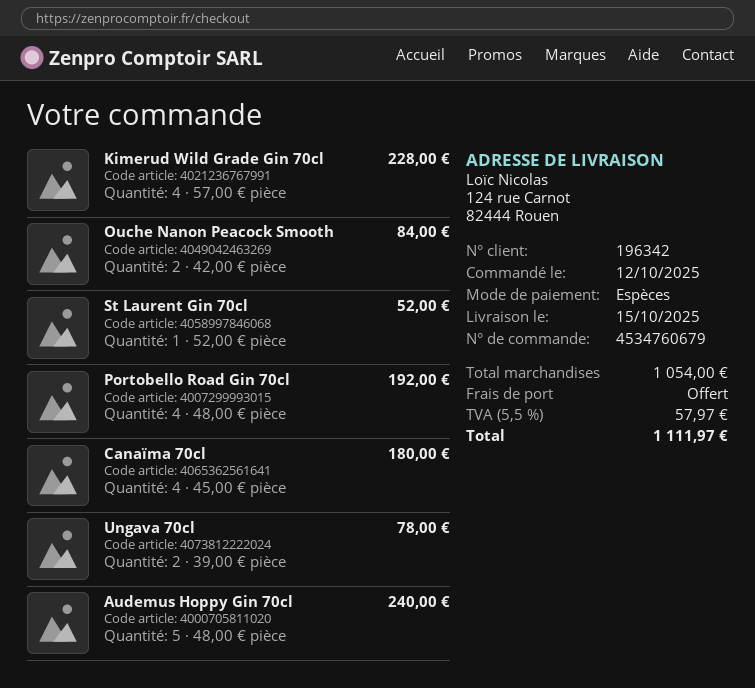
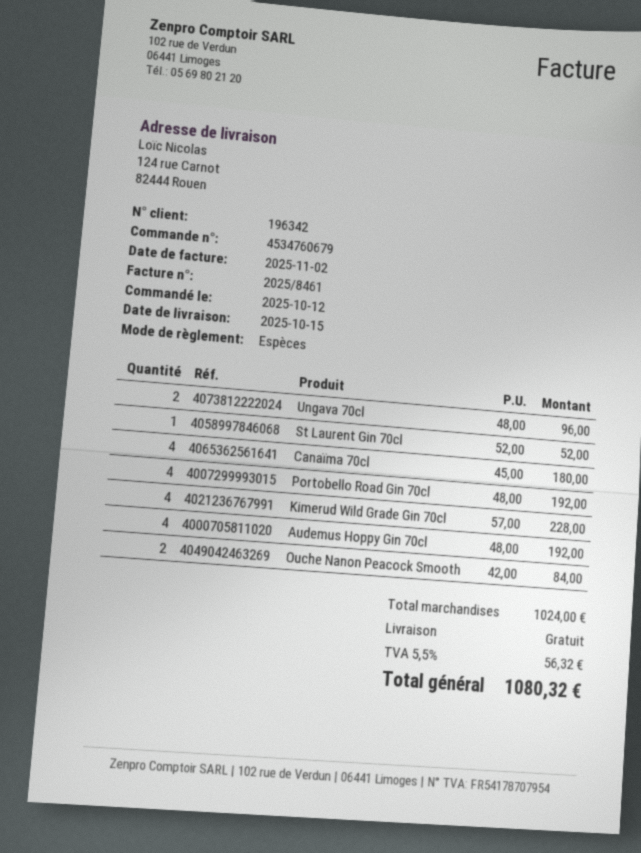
Ungava 70cl: 2 x 39.00 = 78.00 -> 2 x 48.00 = 96.00
Audemus Hoppy Gin 70cl: 5 x 48.00 = 240.00 -> 4 x 48.00 = 192.00
subtotal: 1054.00 -> 1024.00
tax: 5.5% = 57.97 -> 5.5% = 56.32
total: 1111.97 -> 1080.32

